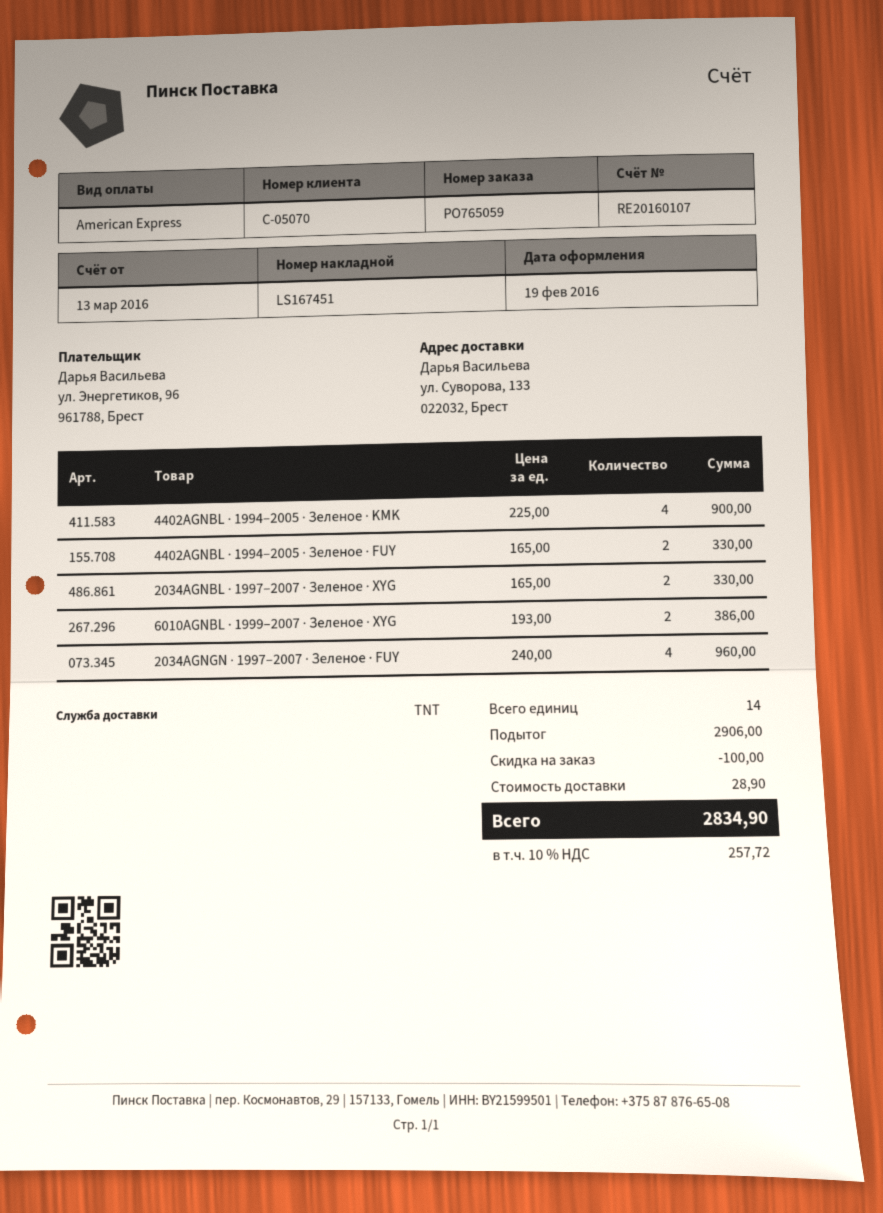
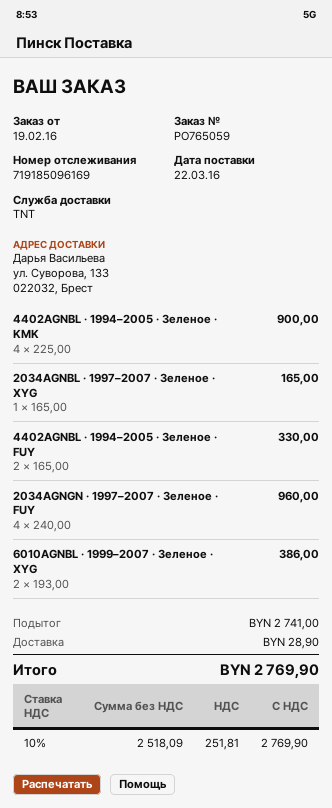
2034AGNBL · 1997–2007 · Зеленое · XYG: 2 x 165.00 = 330.00 -> 1 x 165.00 = 165.00
subtotal: 2906.00 -> 2741.00
discount: 100.00 -> none
tax: 10% = 257.72 -> 10% = 251.81
total: 2834.90 -> 2769.90

